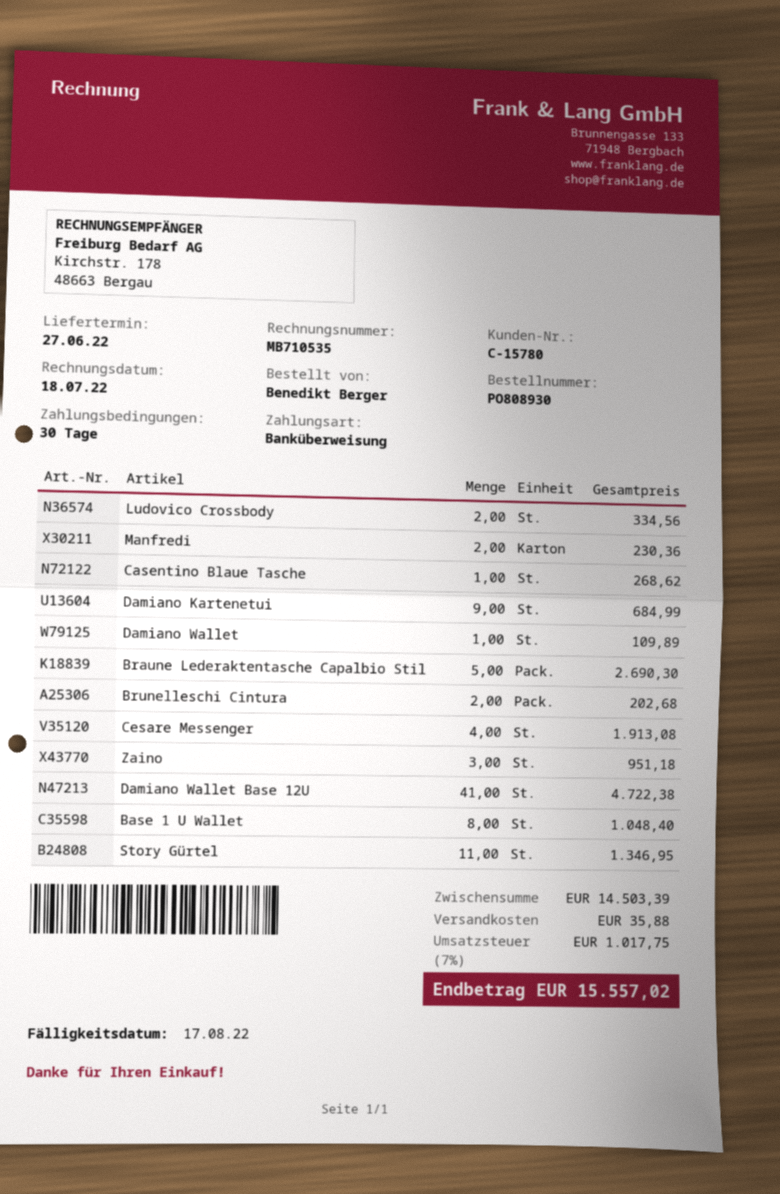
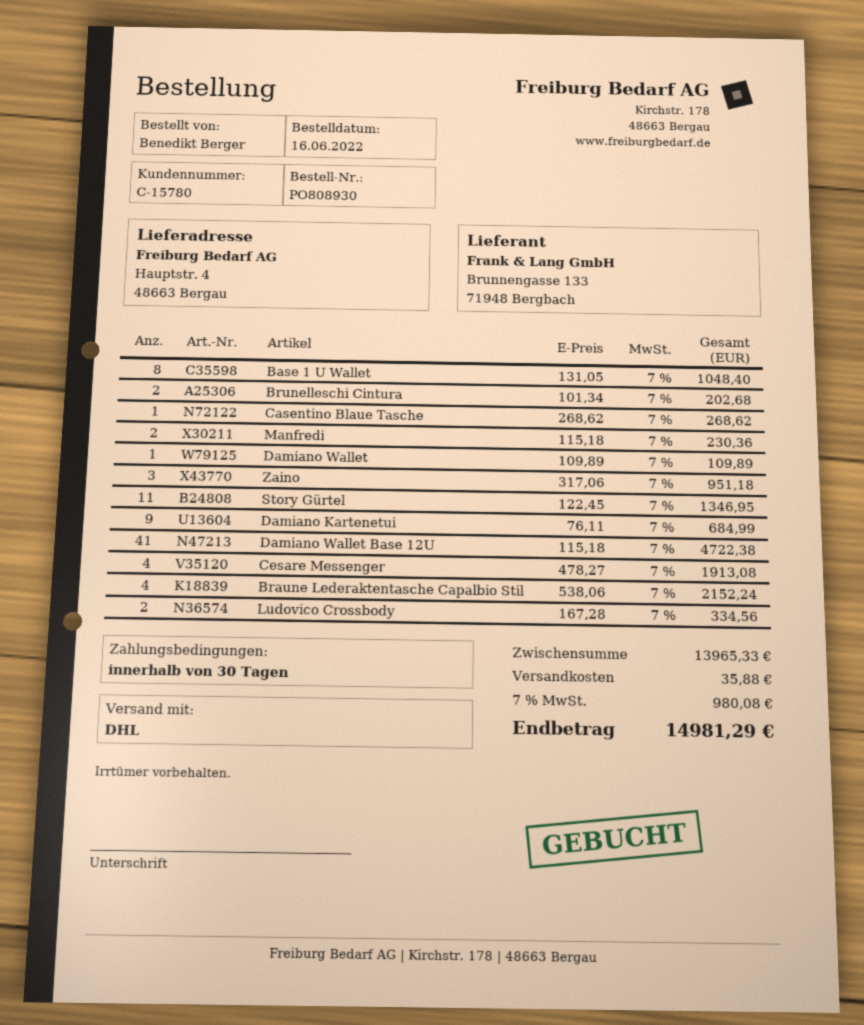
Braune Lederaktentasche Capalbio Stil: 5 for 2690.30 -> 4 for 2152.24
subtotal: 14503.39 -> 13965.33
tax: 7% = 1017.75 -> 7% = 980.08
total: 15557.02 -> 14981.29

